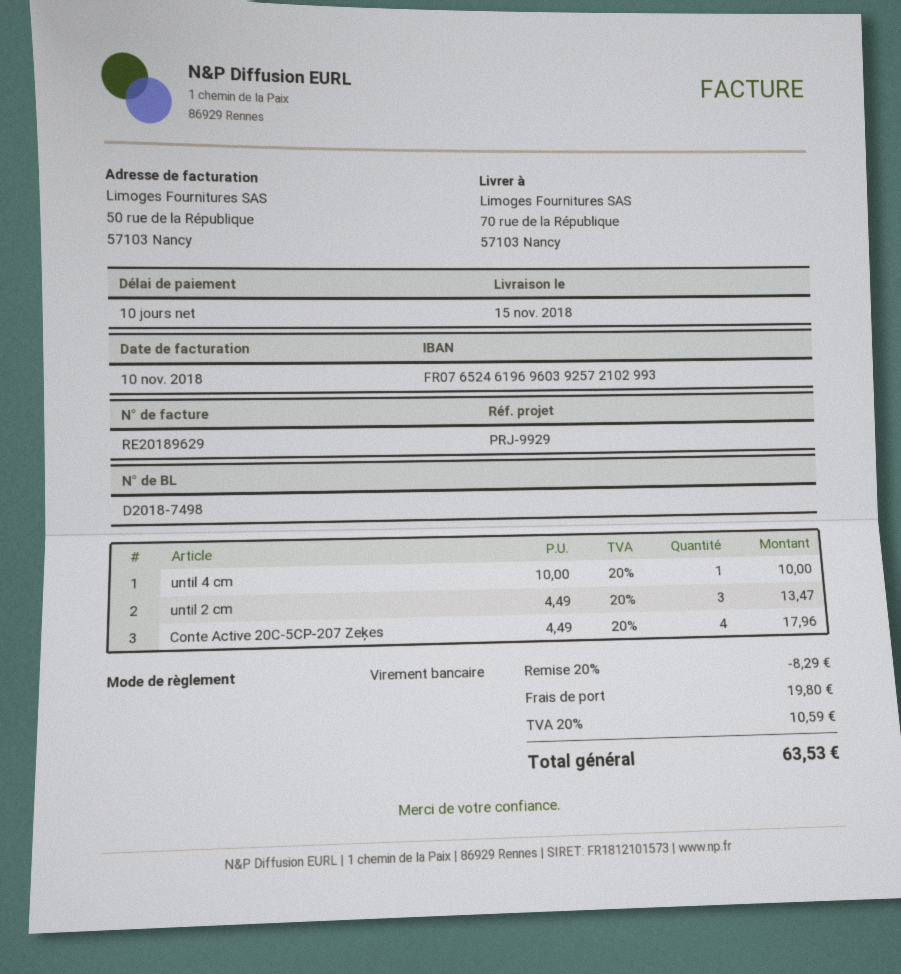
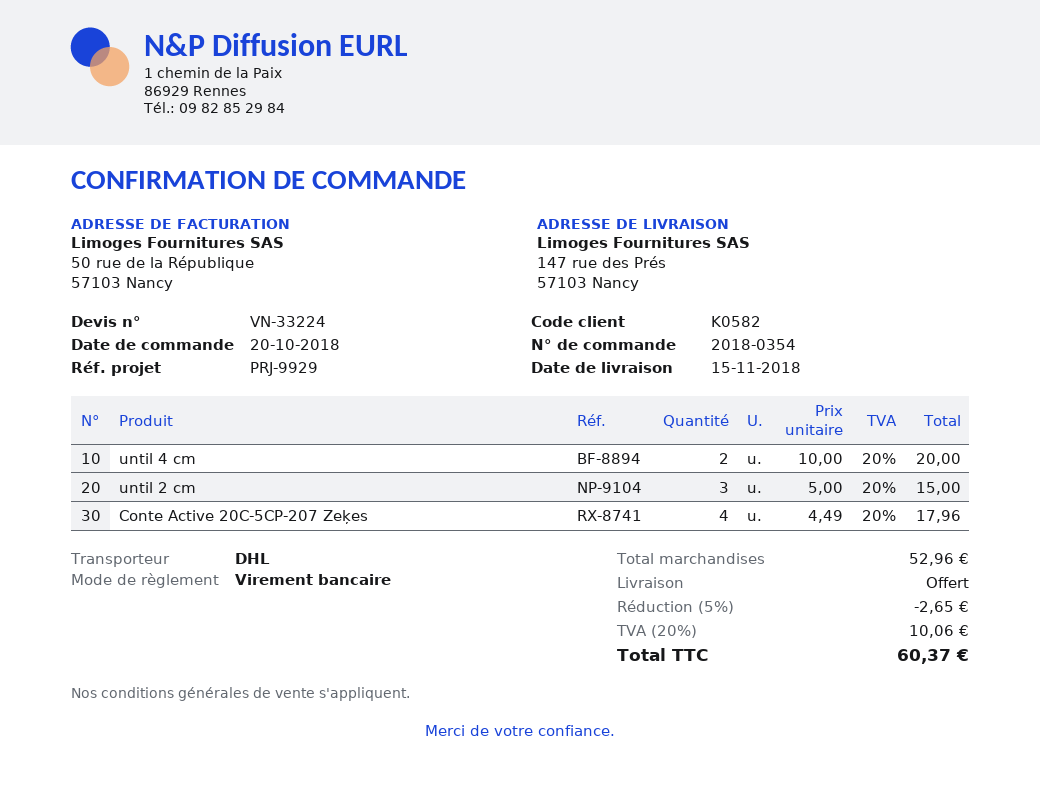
ship to: 70 rue de la République, 57103 Nancy -> 147 rue des Prés, 57103 Nancy
until 4 cm: 1 x 10.00 = 10.00 -> 2 x 10.00 = 20.00
until 2 cm: 3 x 4.49 = 13.47 -> 3 x 5.00 = 15.00
discount: 20% = 8.29 -> 5% = 2.65
shipping: 19.80 -> 0.00
tax: 20% = 10.59 -> 20% = 10.06
total: 63.53 -> 60.37

